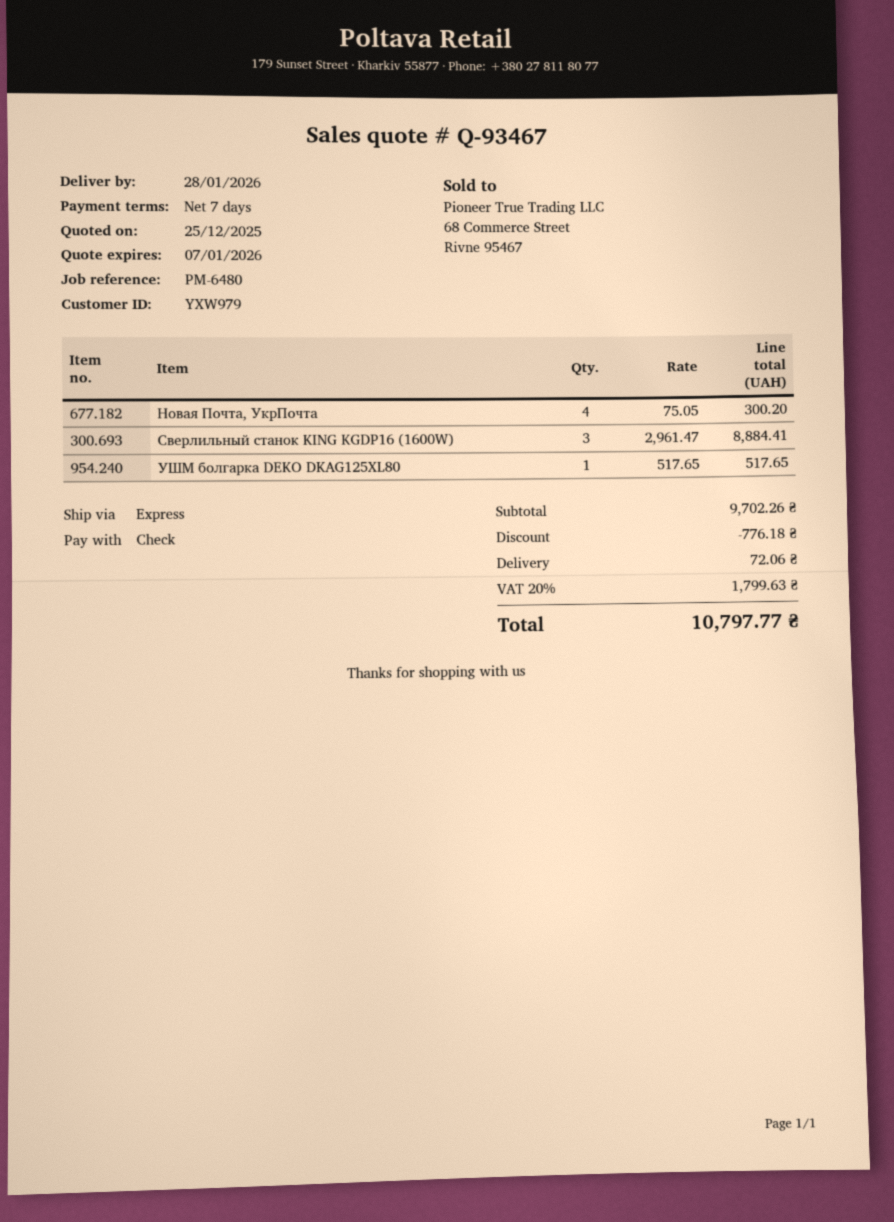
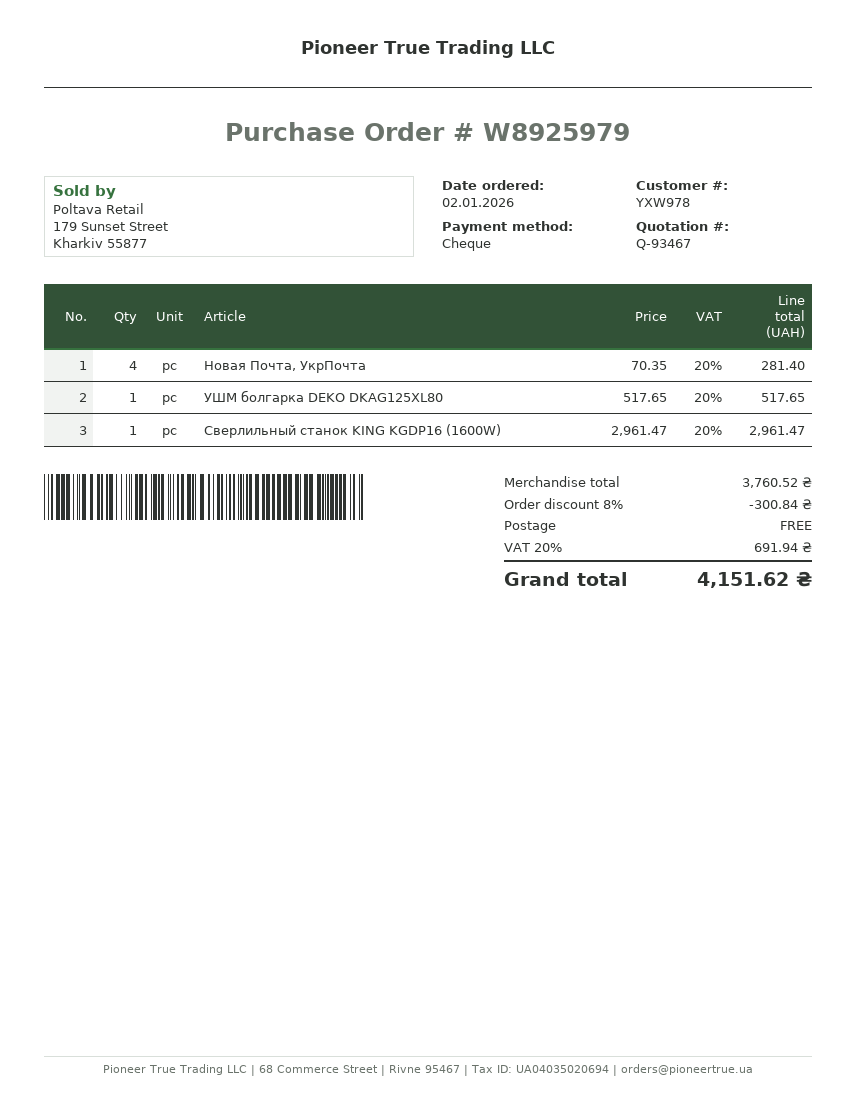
customer number: YXW979 -> YXW978
Новая Почта, УкрПочта: 4 x 75.05 = 300.20 -> 4 x 70.35 = 281.40
Сверлильный станок KING KGDP16 (1600W): 3 x 2961.47 = 8884.41 -> 1 x 2961.47 = 2961.47
subtotal: 9702.26 -> 3760.52
discount: 776.18 -> 300.84
shipping: 72.06 -> 0.00
tax: 20% = 1799.63 -> 20% = 691.94
total: 10797.77 -> 4151.62

